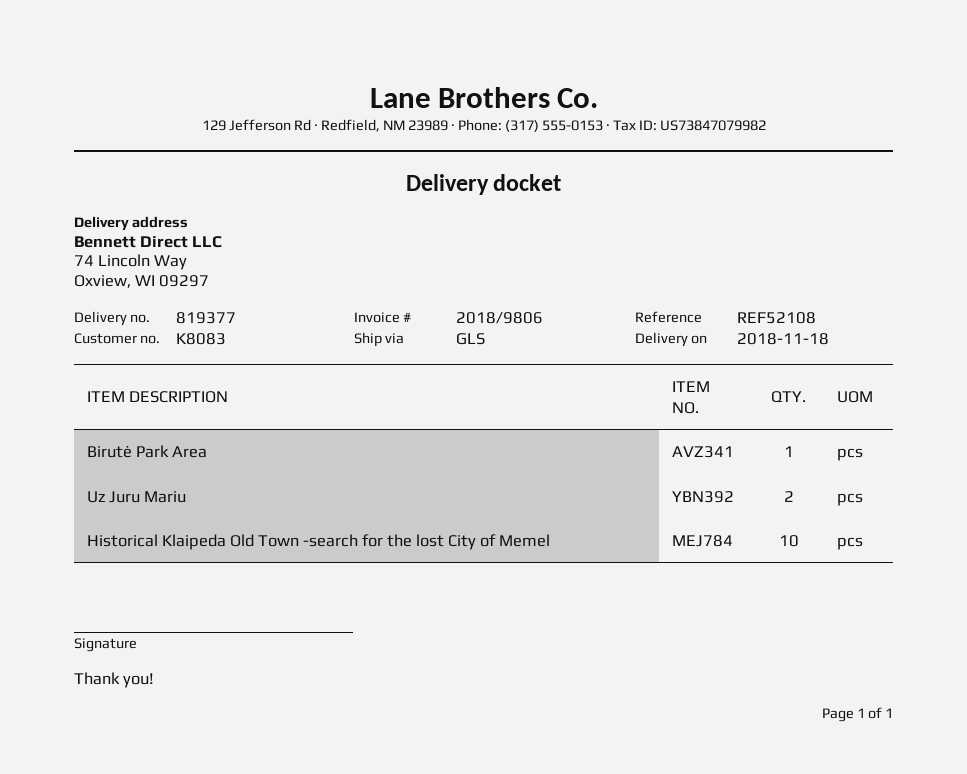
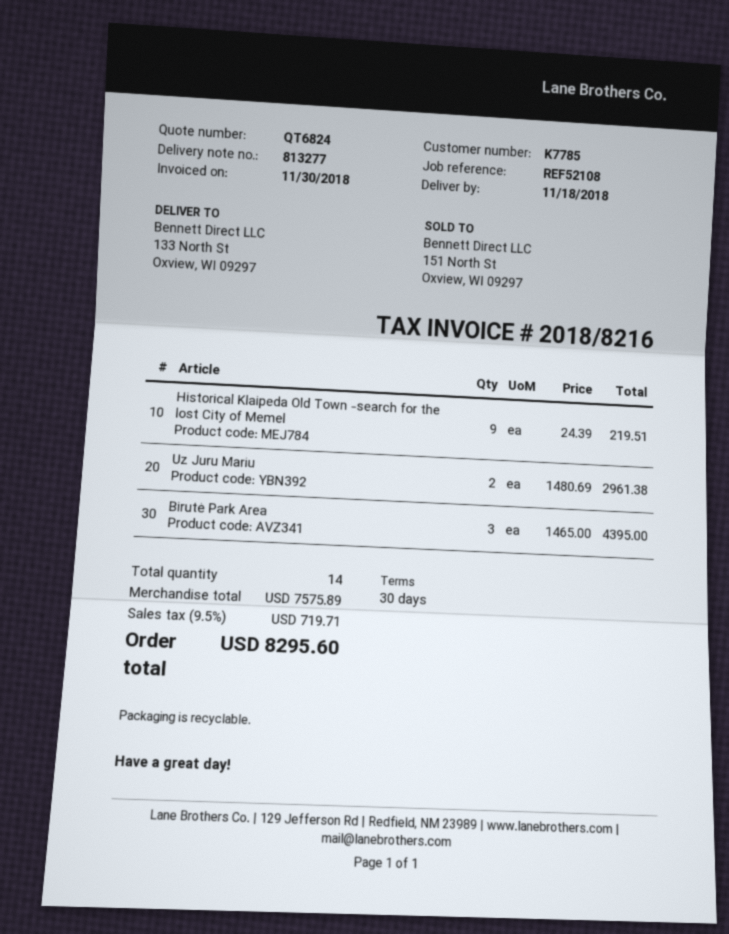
delivery note number: 819377 -> 813277
invoice number: 2018/9806 -> 2018/8216
customer number: K8083 -> K7785
ship to: 74 Lincoln Way, Oxview, WI 09297 -> 133 North St, Oxview, WI 09297
Birutė Park Area: 1 -> 3
Historical Klaipeda Old Town -search for the lost City of Memel: 10 -> 9

